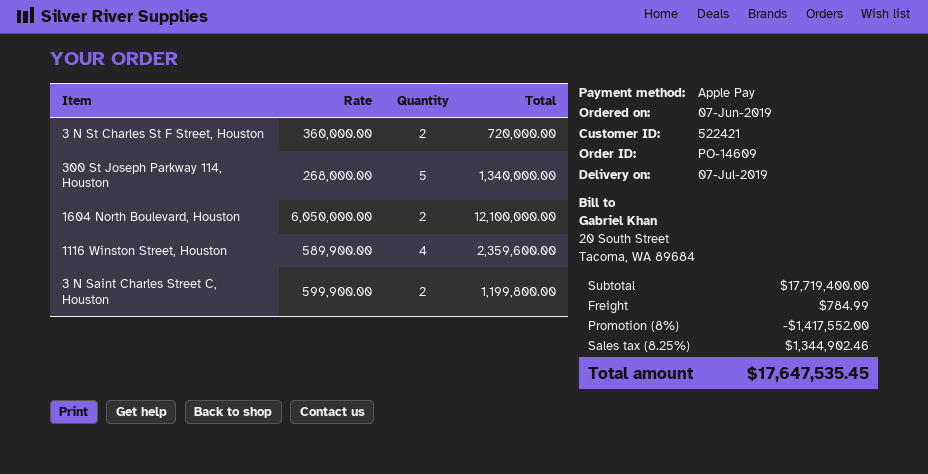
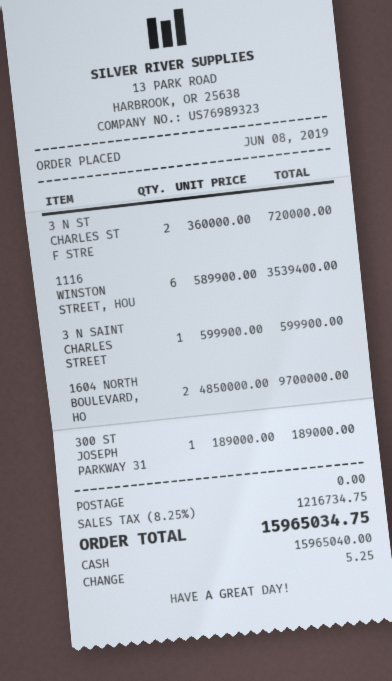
order date: 2019-06-07 -> 2019-06-08
payment method: Apple Pay -> cash
300 St Joseph Parkway 114, Houston: 5 x 268000.00 = 1340000.00 -> none
1604 North Boulevard, Houston: 2 x 6050000.00 = 12100000.00 -> 2 x 4850000.00 = 9700000.00
1116 Winston Street, Houston: 4 x 589900.00 = 2359600.00 -> 6 x 589900.00 = 3539400.00
3 N Saint Charles Street C, Houston: 2 x 599900.00 = 1199800.00 -> 1 x 599900.00 = 599900.00
300 ST JOSEPH PARKWAY 31: none -> 1 x 189000.00 = 189000.00
discount: 8% = 1417552.00 -> none
shipping: 784.99 -> 0.00
tax: 8.25% = 1344902.46 -> 8.25% = 1216734.75
total: 17647535.45 -> 15965034.75

